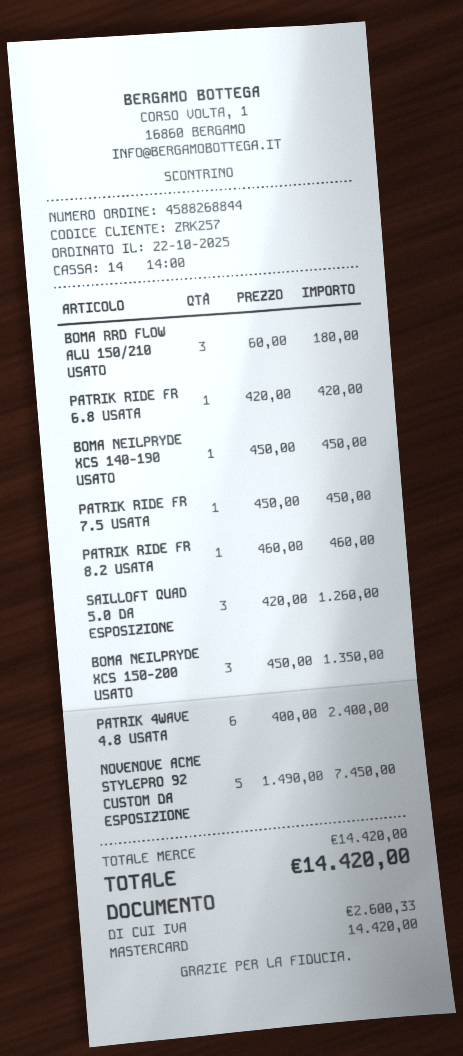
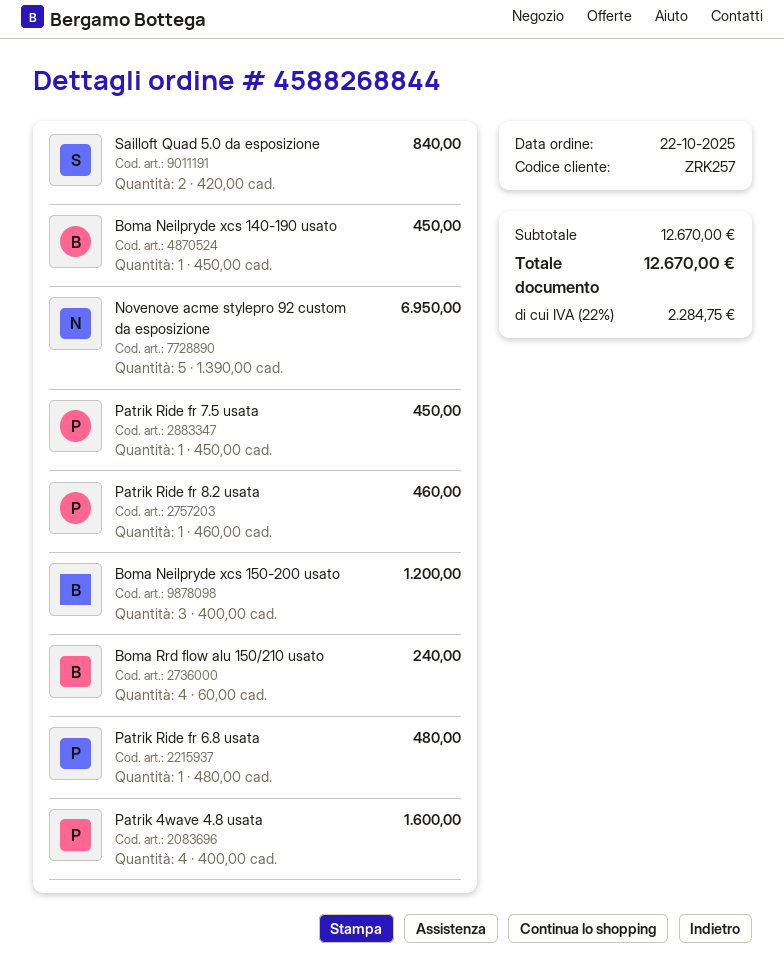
BOMA RRD FLOW ALU 150/210 USATO: 3 x 60.00 = 180.00 -> 4 x 60.00 = 240.00
PATRIK RIDE FR 6.8 USATA: 1 x 420.00 = 420.00 -> 1 x 480.00 = 480.00
SAILLOFT QUAD 5.0 DA ESPOSIZIONE: 3 x 420.00 = 1260.00 -> 2 x 420.00 = 840.00
BOMA NEILPRYDE XCS 150-200 USATO: 3 x 450.00 = 1350.00 -> 3 x 400.00 = 1200.00
PATRIK 4WAVE 4.8 USATA: 6 x 400.00 = 2400.00 -> 4 x 400.00 = 1600.00
NOVENOVE ACME STYLEPRO 92 CUSTOM DA ESPOSIZIONE: 5 x 1490.00 = 7450.00 -> 5 x 1390.00 = 6950.00
subtotal: 14420.00 -> 12670.00
tax: 2600.33 -> 2284.75
total: 14420.00 -> 12670.00

